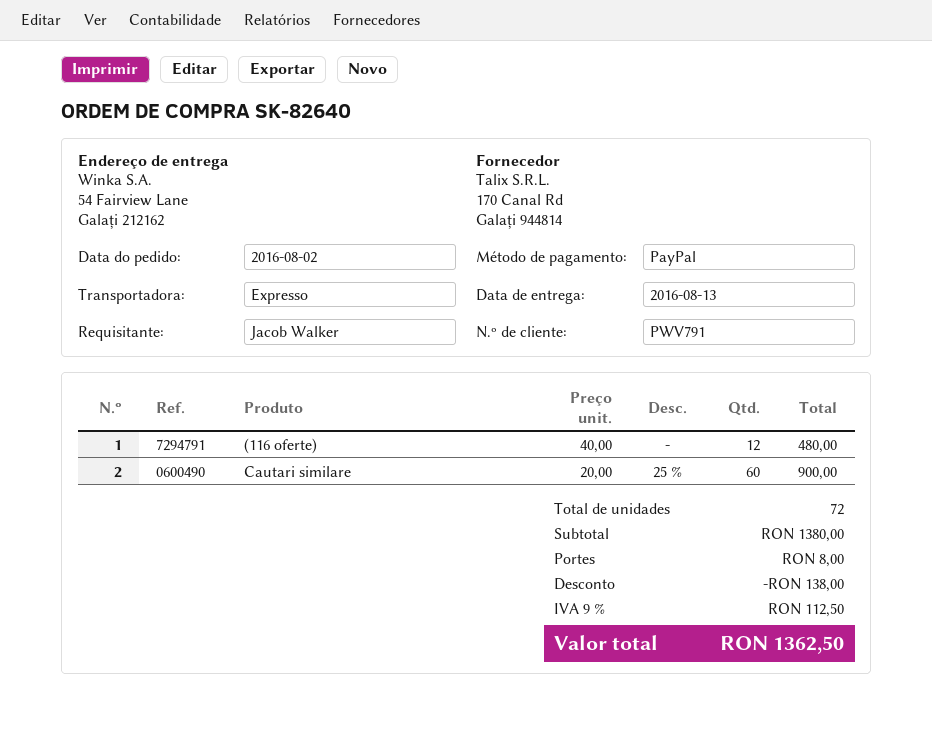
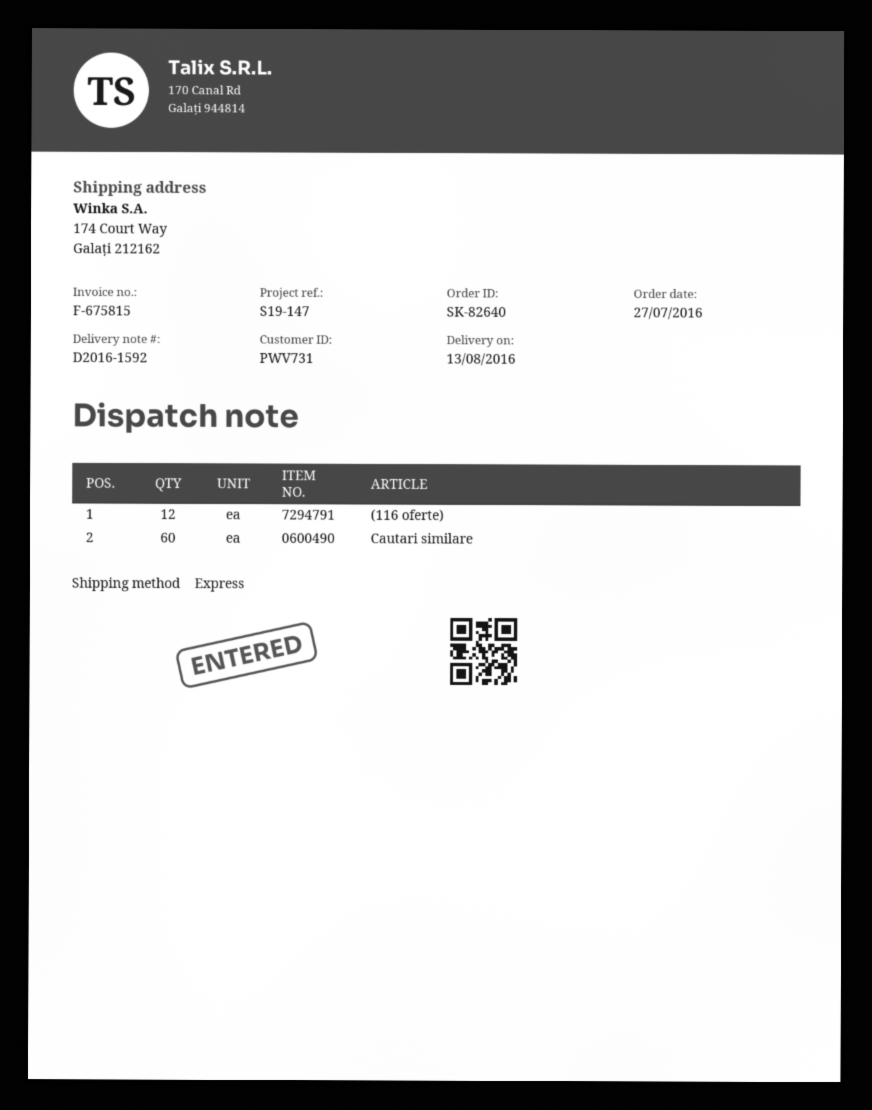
order date: 2016-08-02 -> 2016-07-27
customer number: PWV791 -> PWV731
ship to: 54 Fairview Lane, Galați 212162 -> 174 Court Way, Galați 212162

